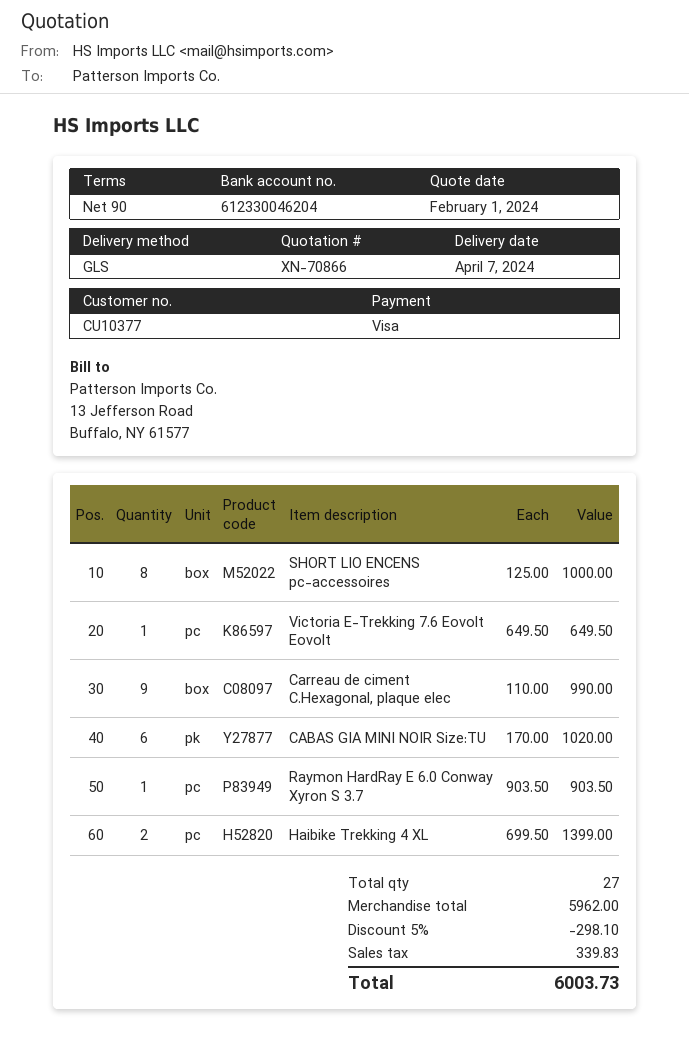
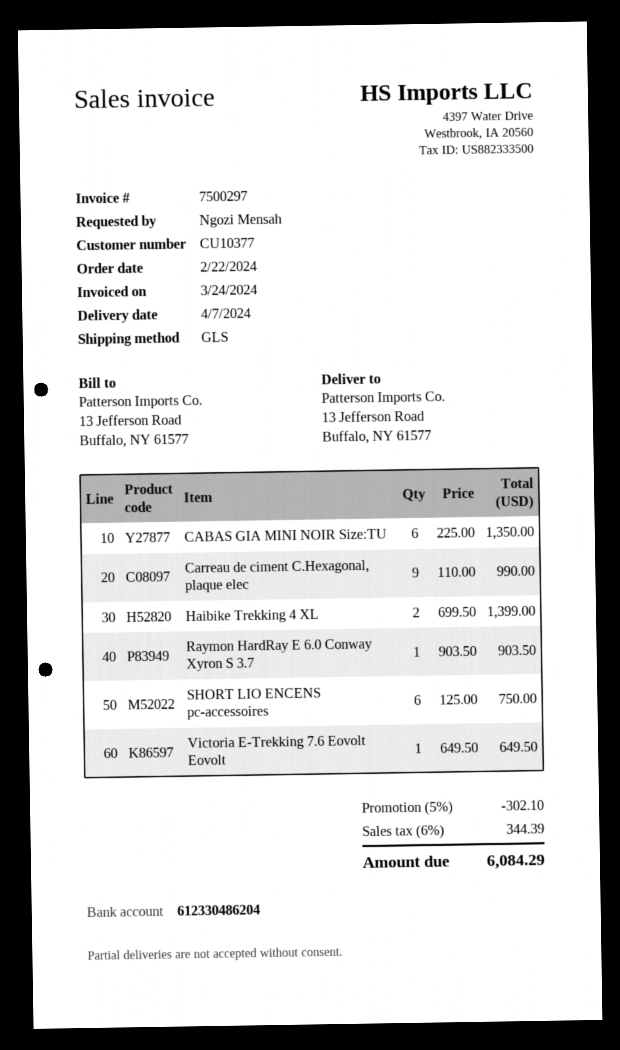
bank account: 612330046204 -> 612330486204
SHORT LIO ENCENS pc-accessoires: 8 x 125.00 = 1000.00 -> 6 x 125.00 = 750.00
CABAS GIA MINI NOIR Size:TU: 6 x 170.00 = 1020.00 -> 6 x 225.00 = 1350.00
discount: 5% = 298.10 -> 5% = 302.10
tax: 339.83 -> 344.39
total: 6003.73 -> 6084.29

